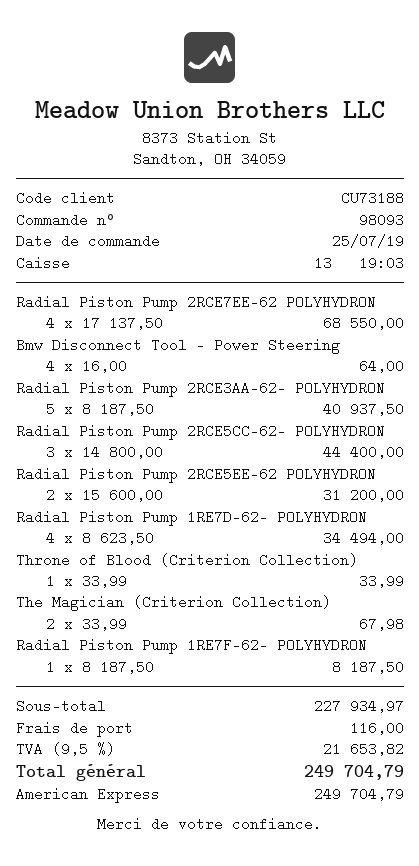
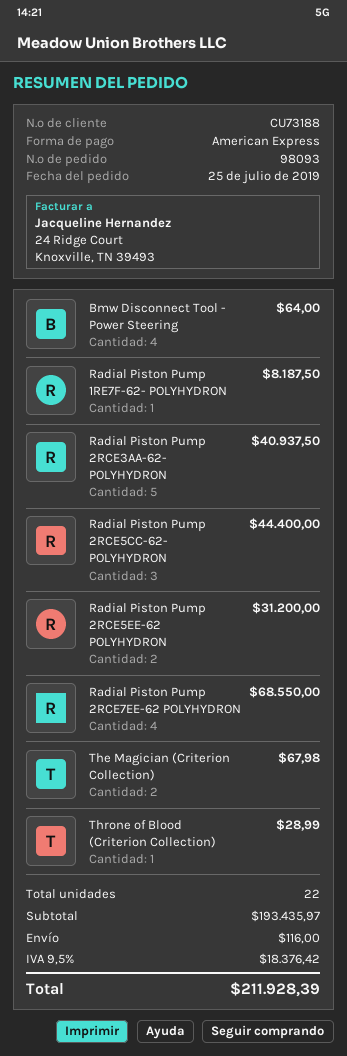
Radial Piston Pump 1RE7D-62- POLYHYDRON: 4 for 34494.00 -> none
Throne of Blood (Criterion Collection): 1 for 33.99 -> 1 for 28.99
subtotal: 227934.97 -> 193435.97
tax: 9.5% = 21653.82 -> 9.5% = 18376.42
total: 249704.79 -> 211928.39

